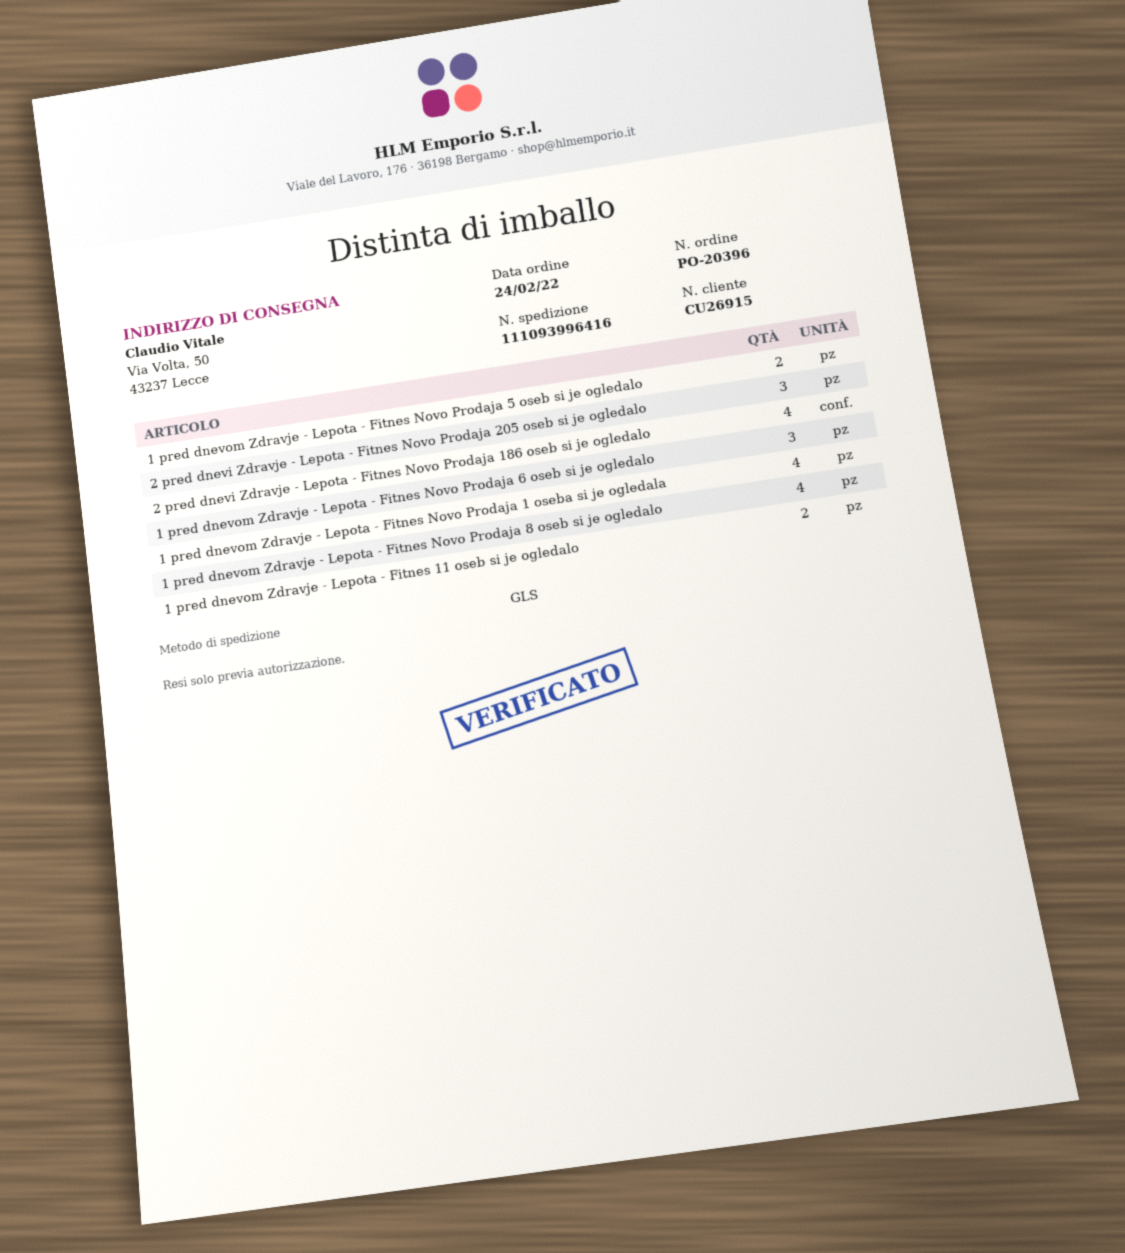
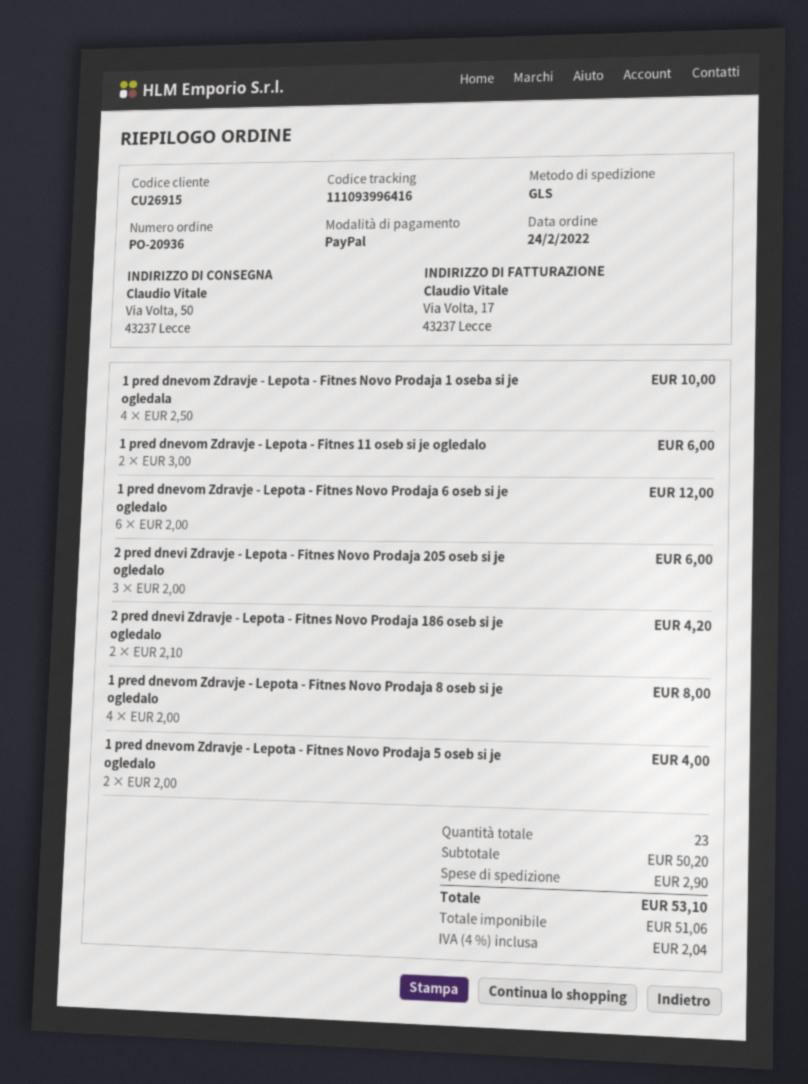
order number: PO-20396 -> PO-20936
2 pred dnevi Zdravje - Lepota - Fitnes Novo Prodaja 186 oseb si je ogledalo: 4 -> 2
1 pred dnevom Zdravje - Lepota - Fitnes Novo Prodaja 6 oseb si je ogledalo: 3 -> 6

